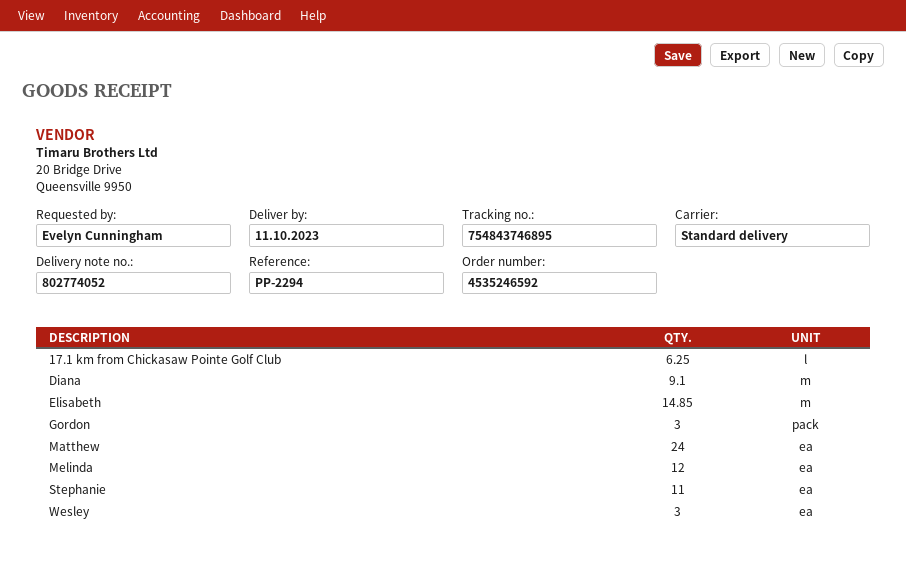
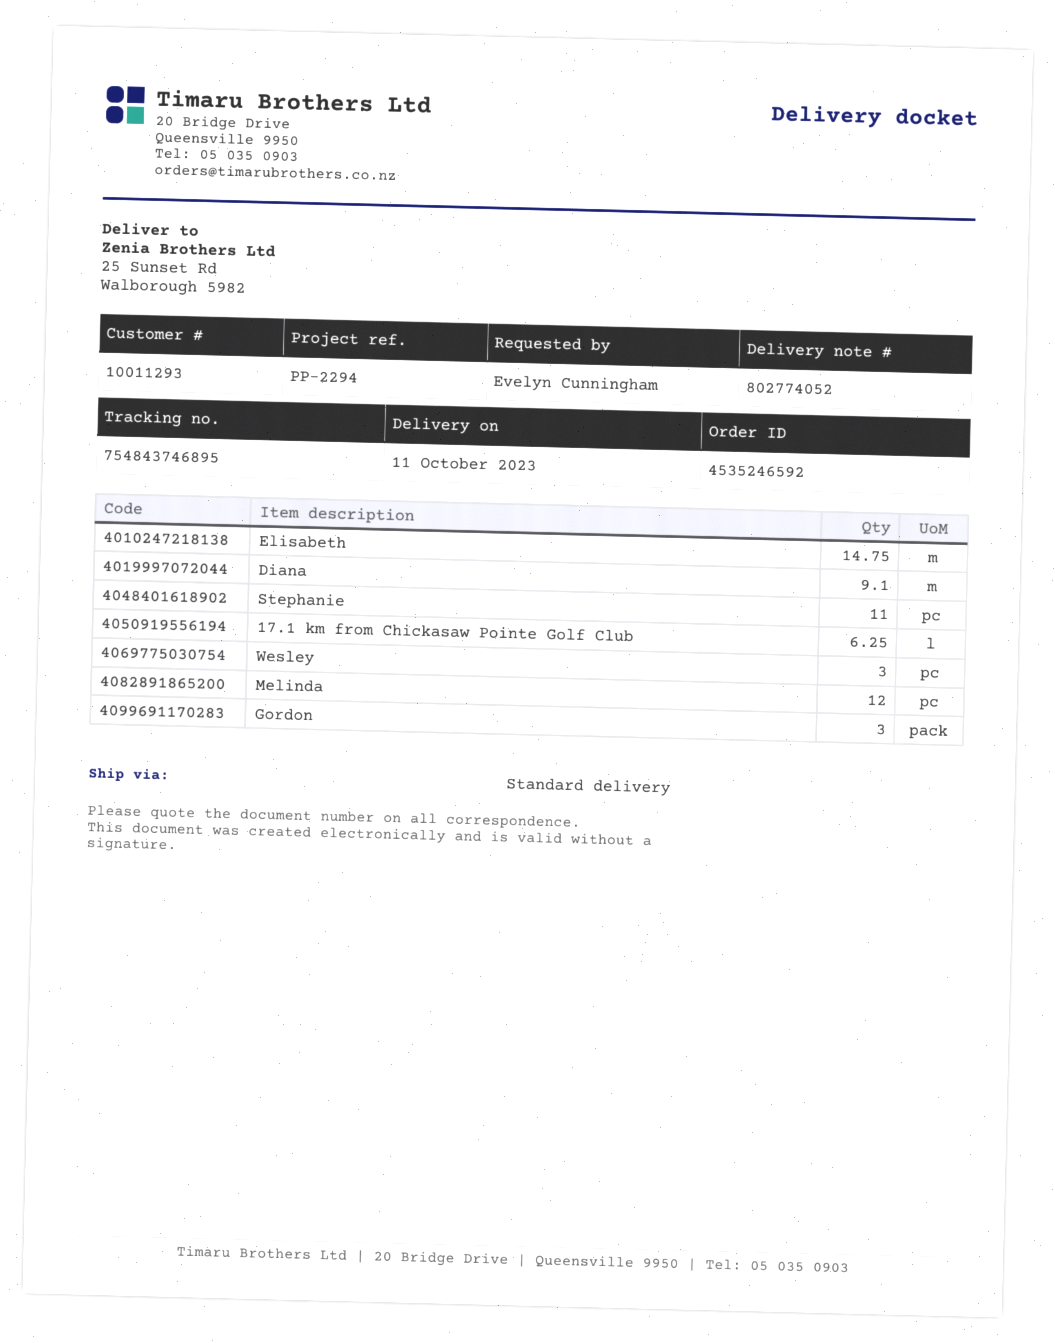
Elisabeth: 14.85 -> 14.75
Matthew: 24 -> none

